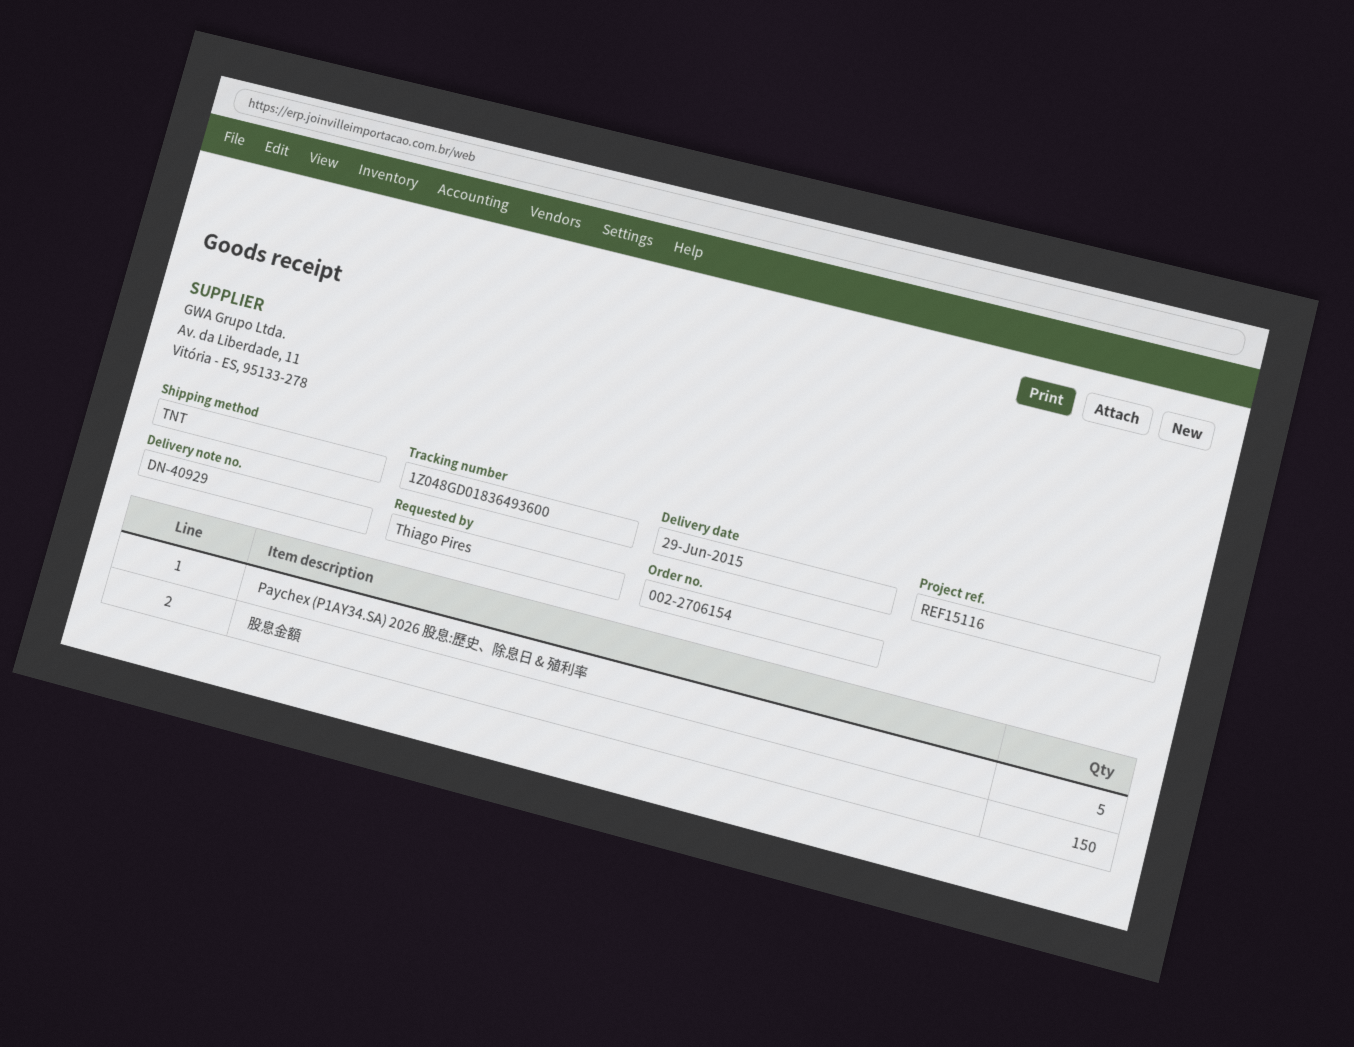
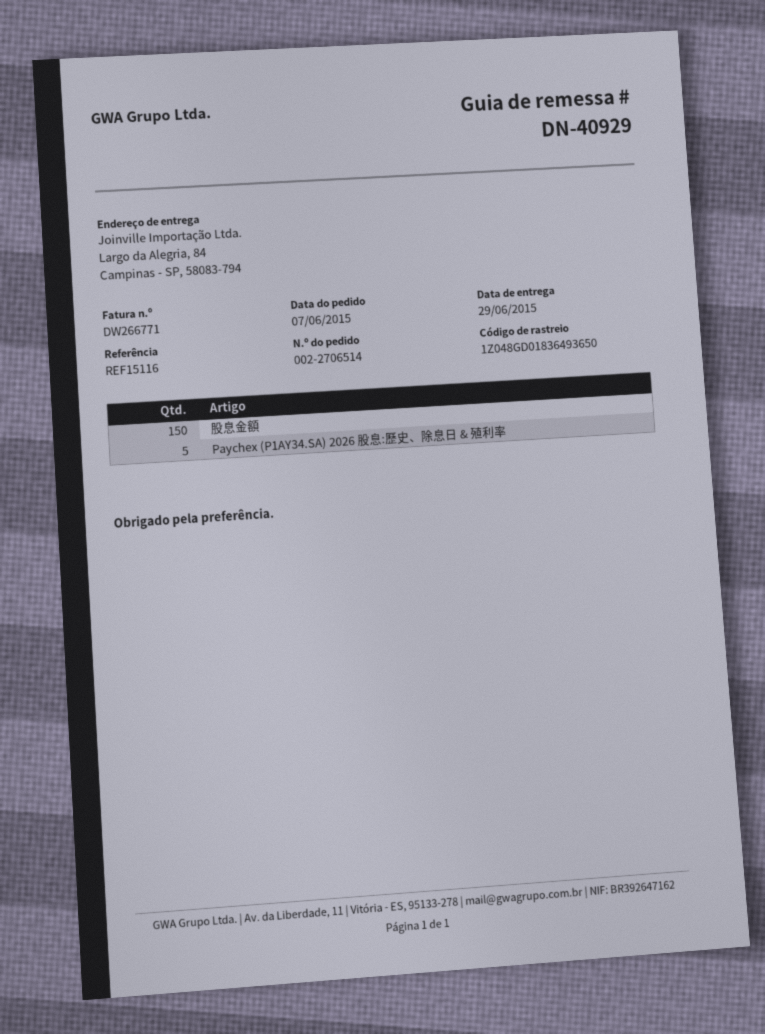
order number: 002-2706154 -> 002-2706514
tracking number: 1Z048GD01836493600 -> 1Z048GD01836493650

